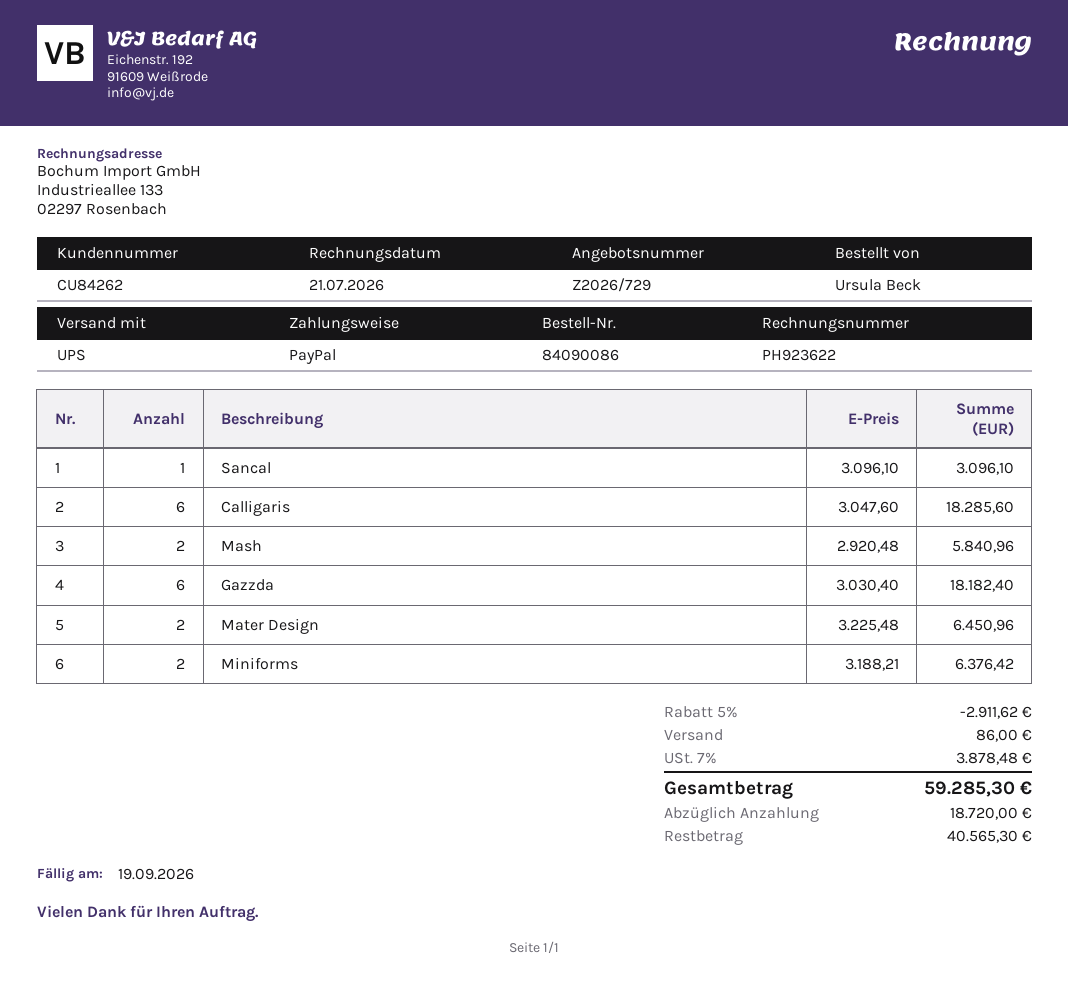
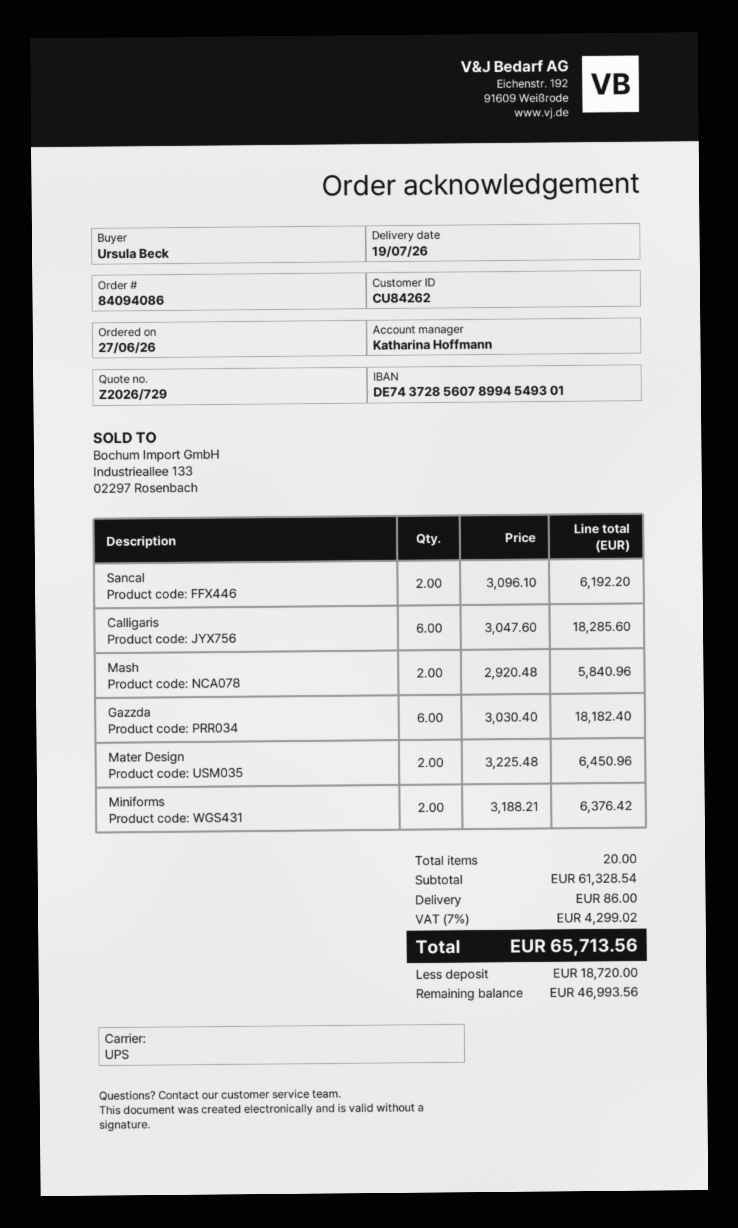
order number: 84090086 -> 84094086
Sancal: 1 x 3096.10 = 3096.10 -> 2 x 3096.10 = 6192.20
discount: 5% = 2911.62 -> none
tax: 7% = 3878.48 -> 7% = 4299.02
total: 59285.30 -> 65713.56
balance: 40565.30 -> 46993.56

